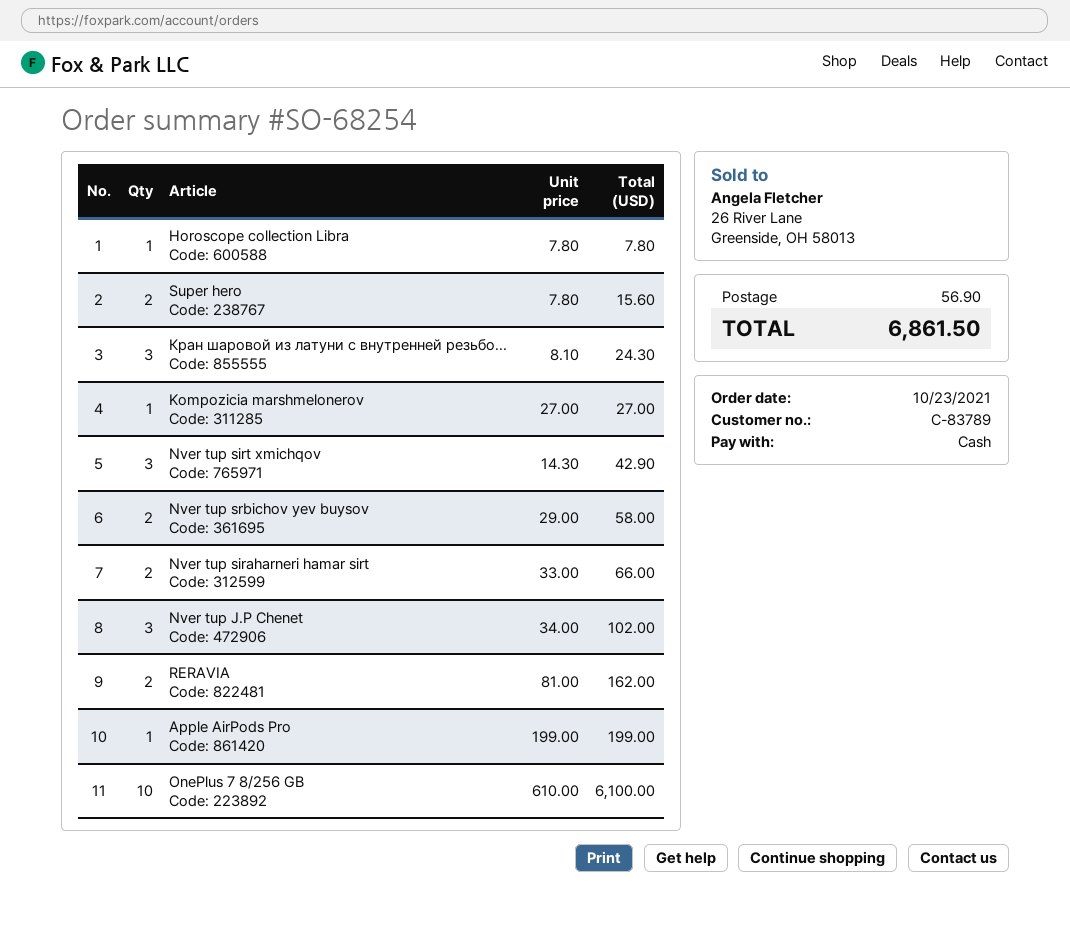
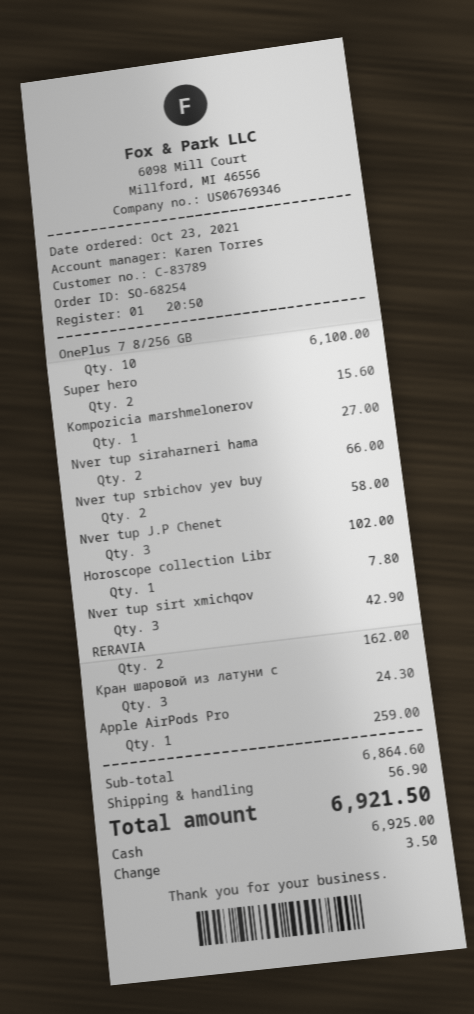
Apple AirPods Pro: 1 for 199.00 -> 1 for 259.00
total: 6861.50 -> 6921.50

